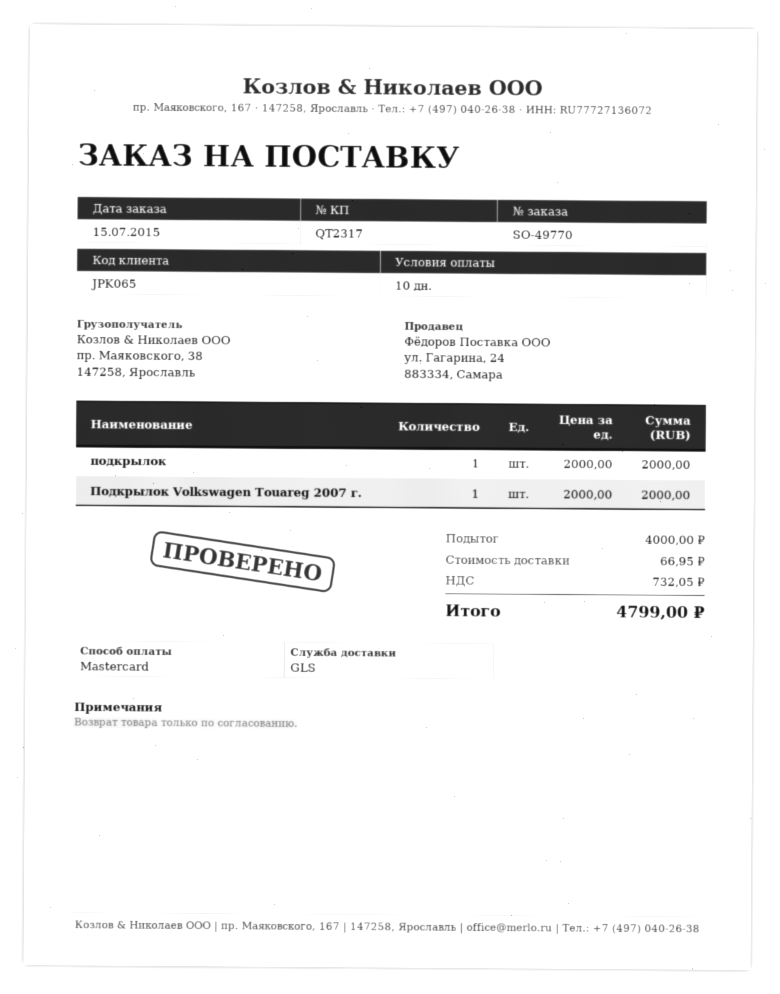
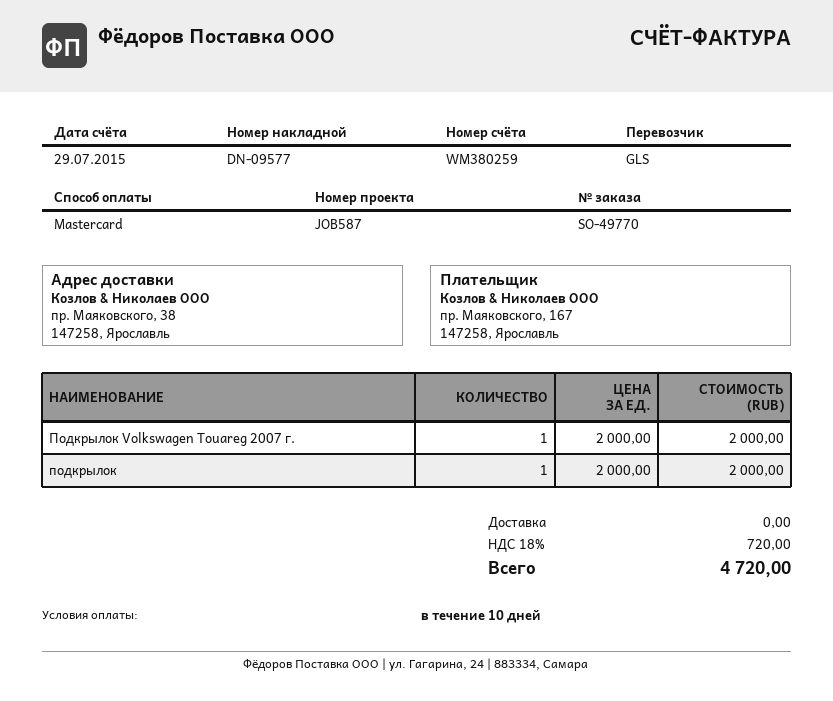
shipping: 66.95 -> 0.00
tax: 732.05 -> 720.00
total: 4799.00 -> 4720.00

